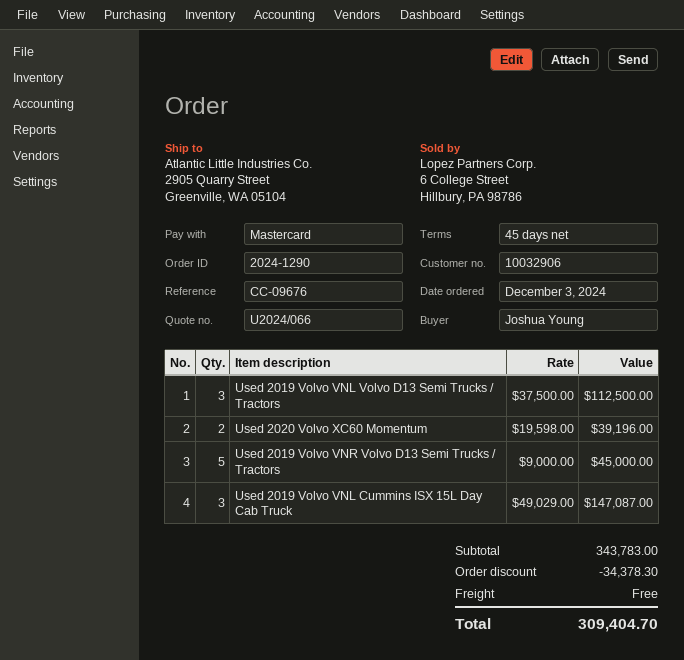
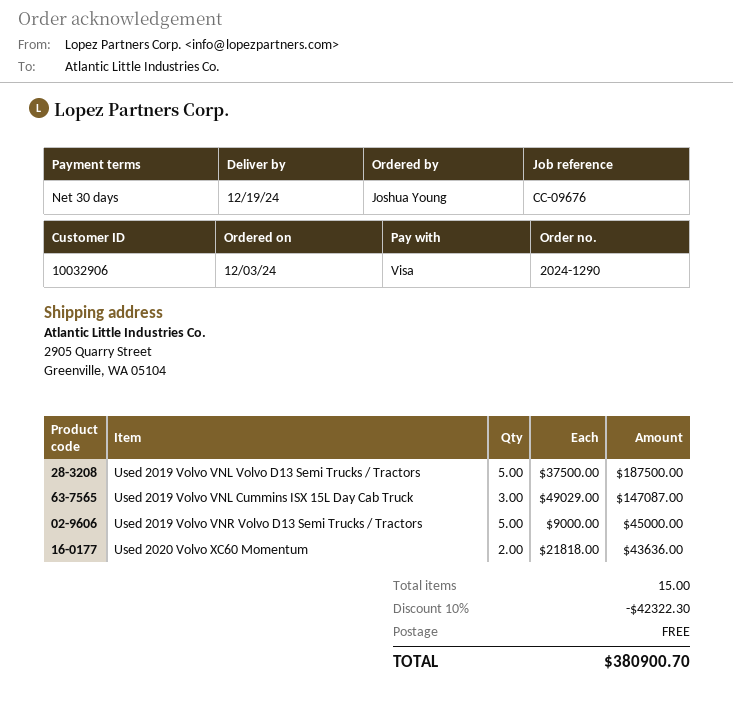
payment terms: 45 days -> 30 days
payment method: Mastercard -> Visa
Used 2019 Volvo VNL Volvo D13 Semi Trucks / Tractors: 3 x 37500.00 = 112500.00 -> 5 x 37500.00 = 187500.00
Used 2020 Volvo XC60 Momentum: 2 x 19598.00 = 39196.00 -> 2 x 21818.00 = 43636.00
discount: 34378.30 -> 42322.30
total: 309404.70 -> 380900.70

